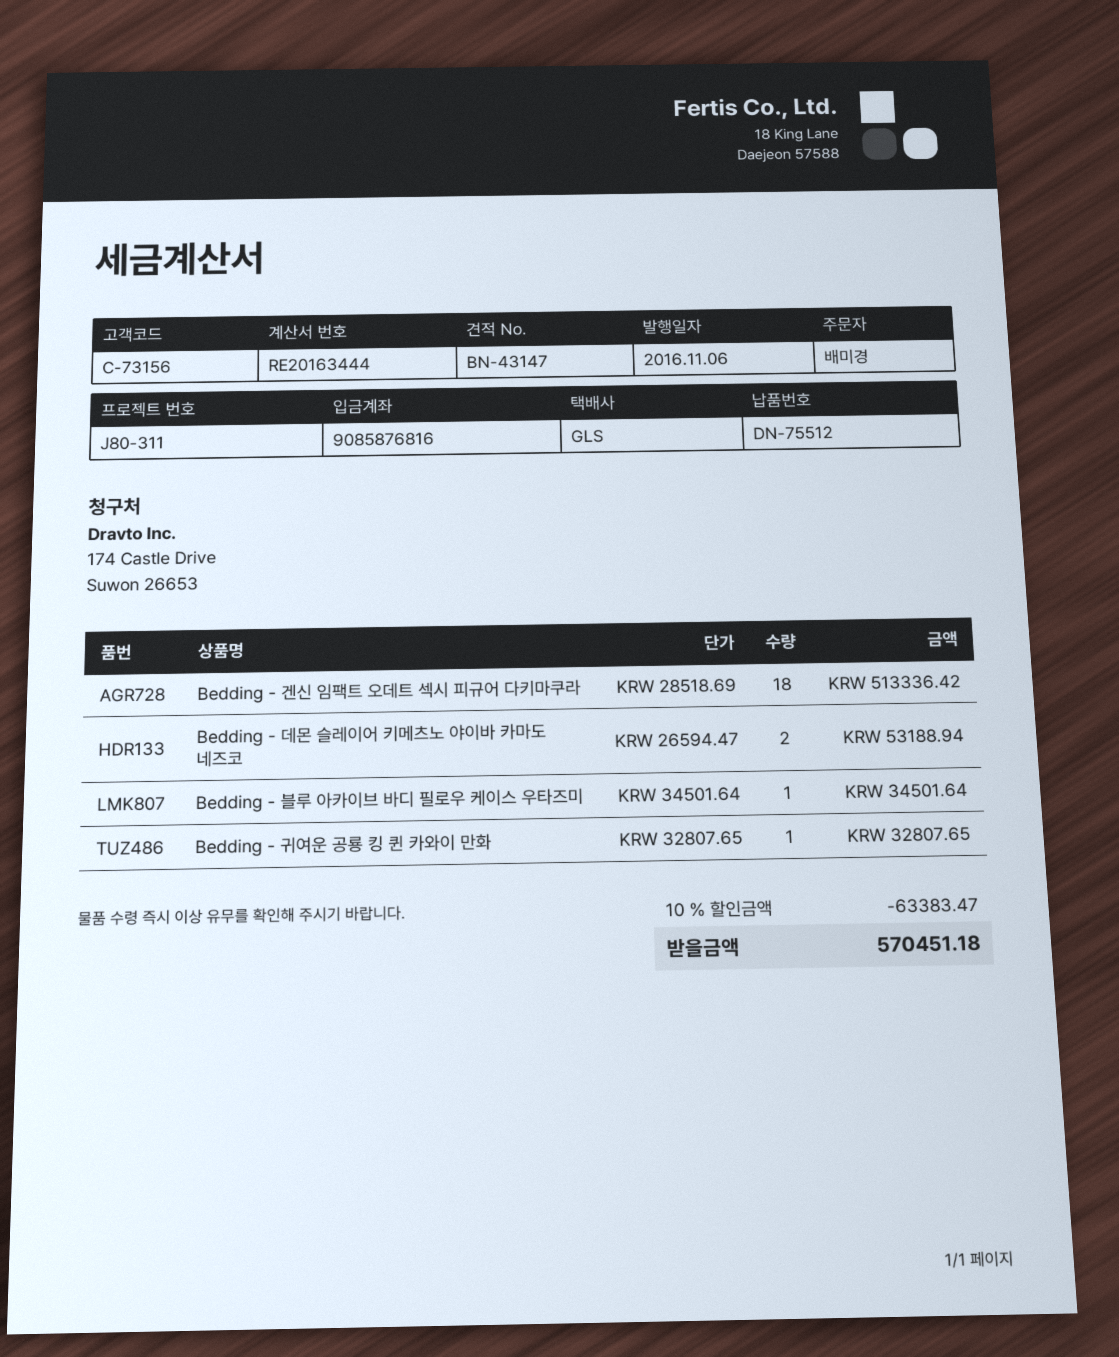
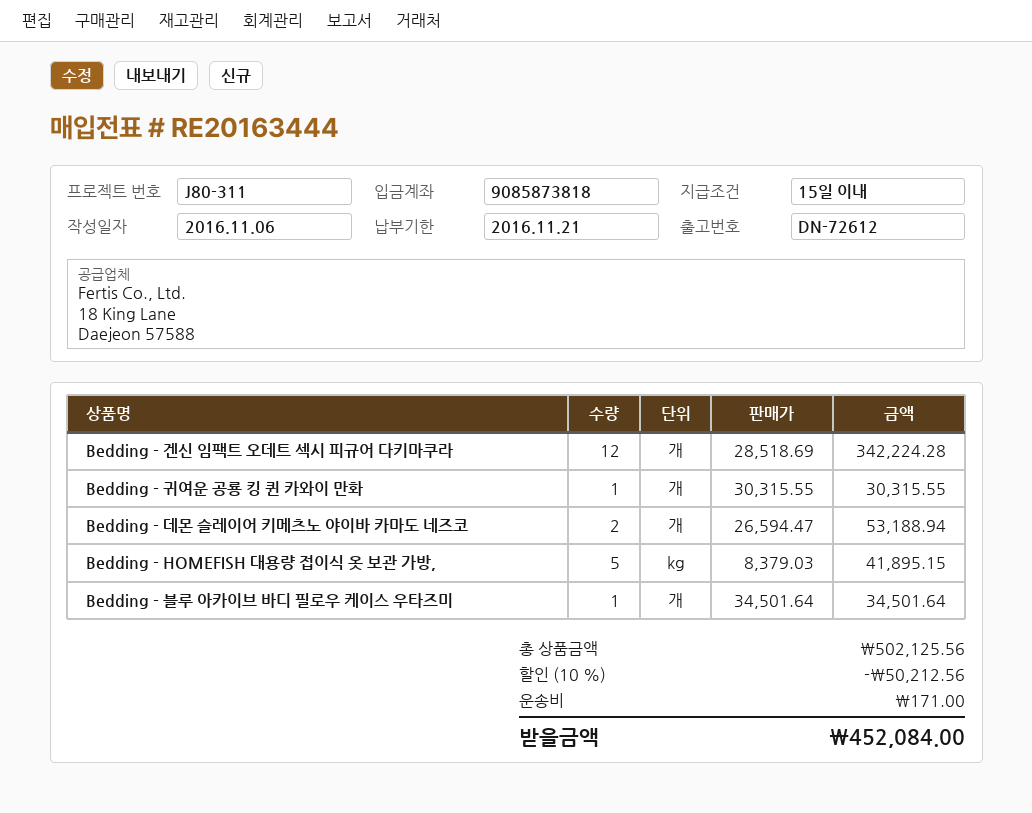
delivery note number: DN-75512 -> DN-72612
bank account: 9085876816 -> 9085873818
Bedding - 겐신 임팩트 오데트 섹시 피규어 다키마쿠라: 18 x 28518.69 = 513336.42 -> 12 x 28518.69 = 342224.28
Bedding - 귀여운 공룡 킹 퀸 카와이 만화: 1 x 32807.65 = 32807.65 -> 1 x 30315.55 = 30315.55
Bedding - HOMEFISH 대용량 접이식 옷 보관 가방,: none -> 5 x 8379.03 = 41895.15
discount: 10% = 63383.47 -> 10% = 50212.56
shipping: none -> 171.00
total: 570451.18 -> 452084.00

